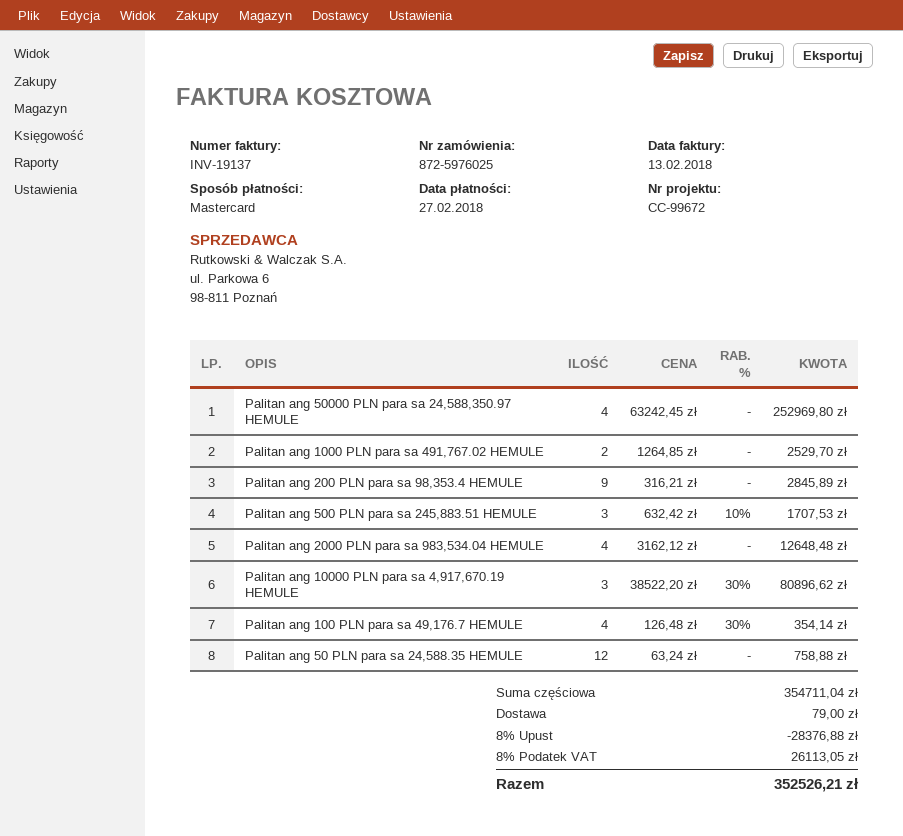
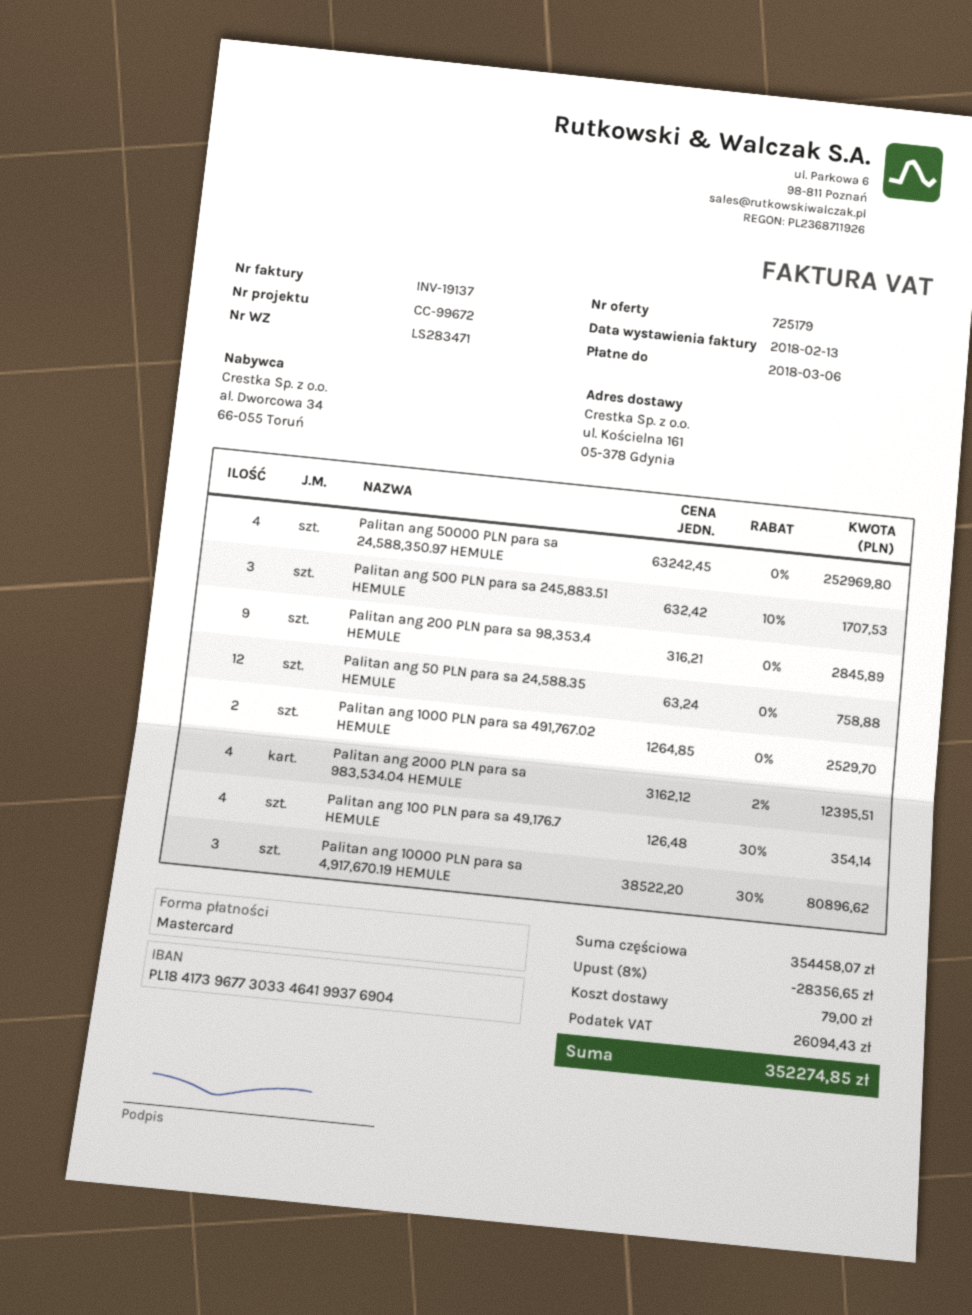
due date: 2018-02-27 -> 2018-03-06
Palitan ang 2000 PLN para sa 983,534.04 HEMULE: 4 x 3162.12 = 12648.48 -> 4 x 3162.12 - 2% = 12395.51
subtotal: 354711.04 -> 354458.07
discount: 8% = 28376.88 -> 8% = 28356.65
tax: 26113.05 -> 26094.43
total: 352526.21 -> 352274.85

